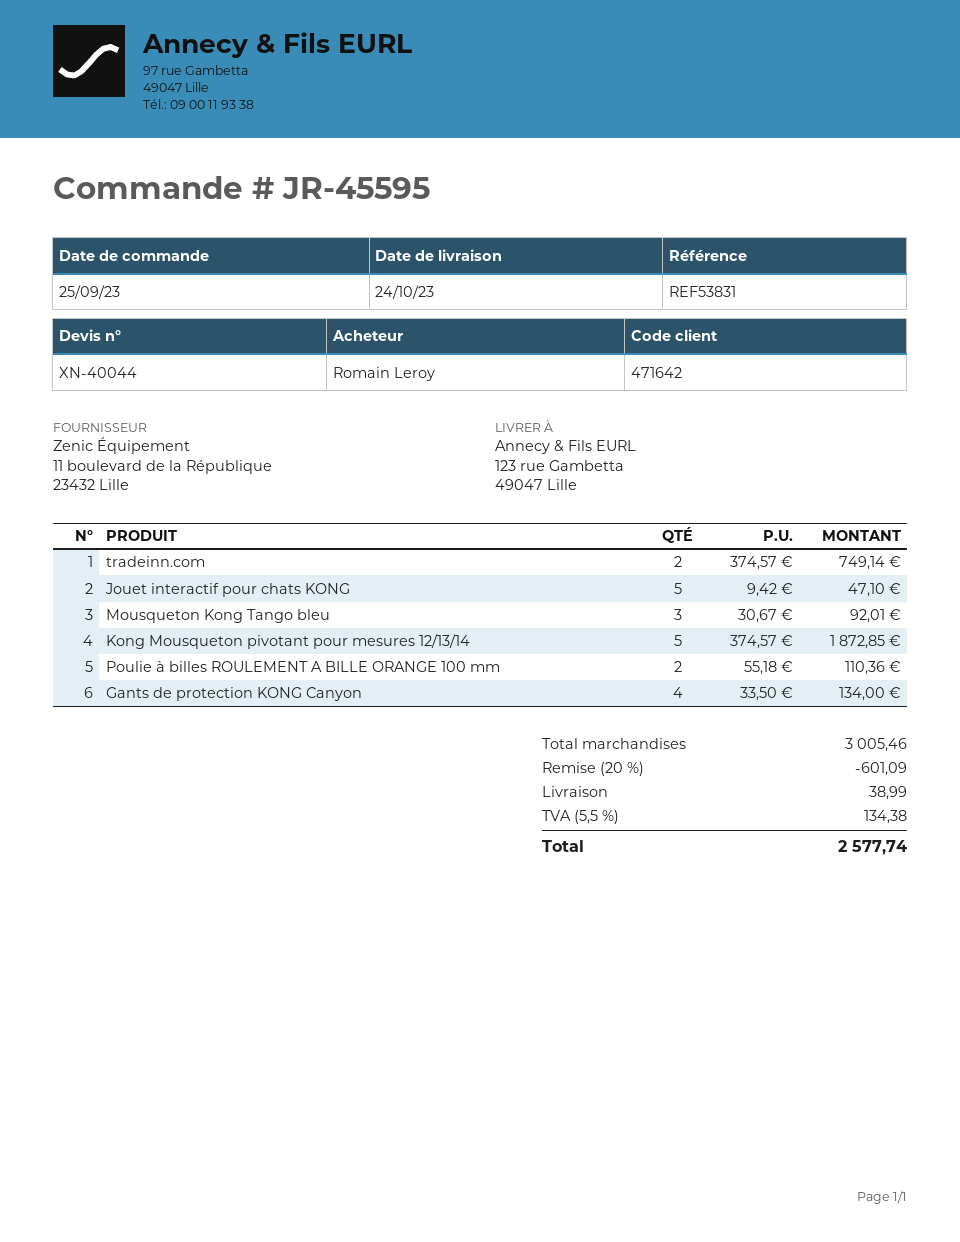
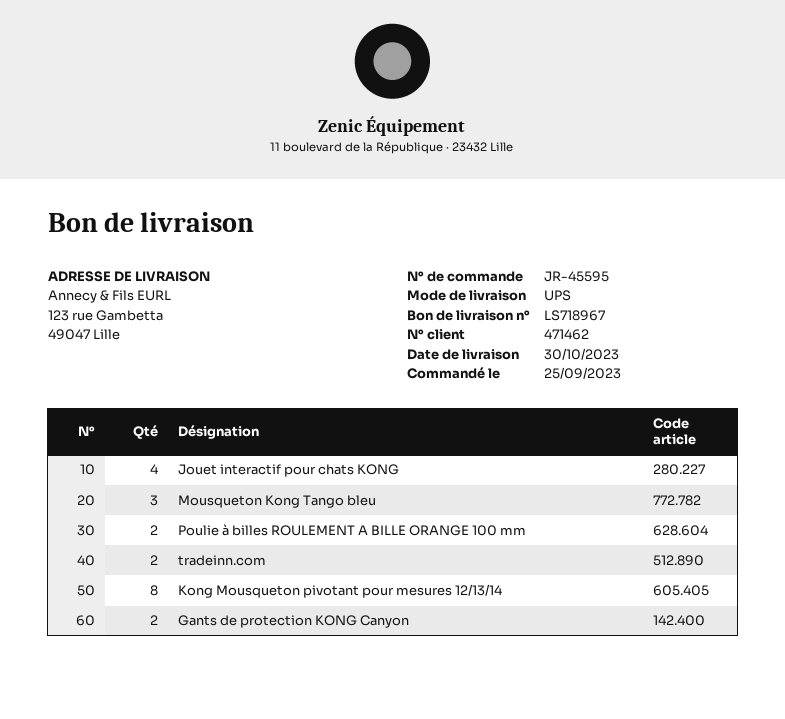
delivery date: 2023-10-24 -> 2023-10-30
customer number: 471642 -> 471462
Jouet interactif pour chats KONG: 5 -> 4
Kong Mousqueton pivotant pour mesures 12/13/14: 5 -> 8
Gants de protection KONG Canyon: 4 -> 2

